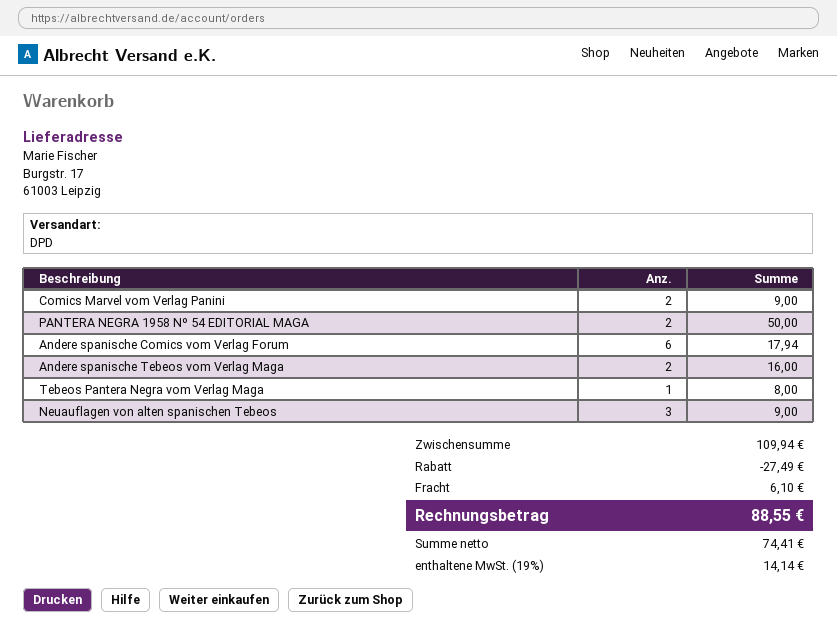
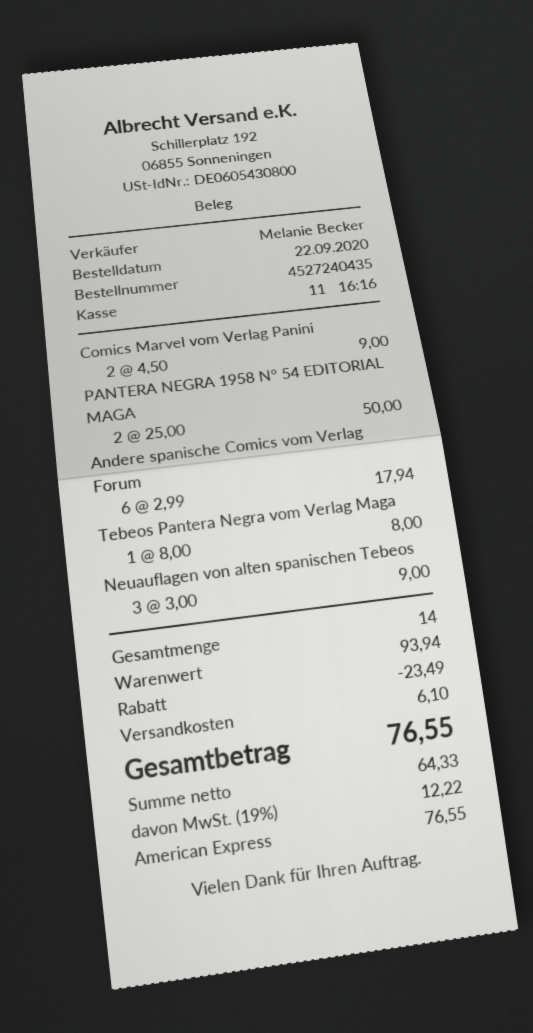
Andere spanische Tebeos vom Verlag Maga: 2 for 16.00 -> none
subtotal: 109.94 -> 93.94
discount: 27.49 -> 23.49
net: 74.41 -> 64.33
tax: 19% = 14.14 -> 19% = 12.22
total: 88.55 -> 76.55

